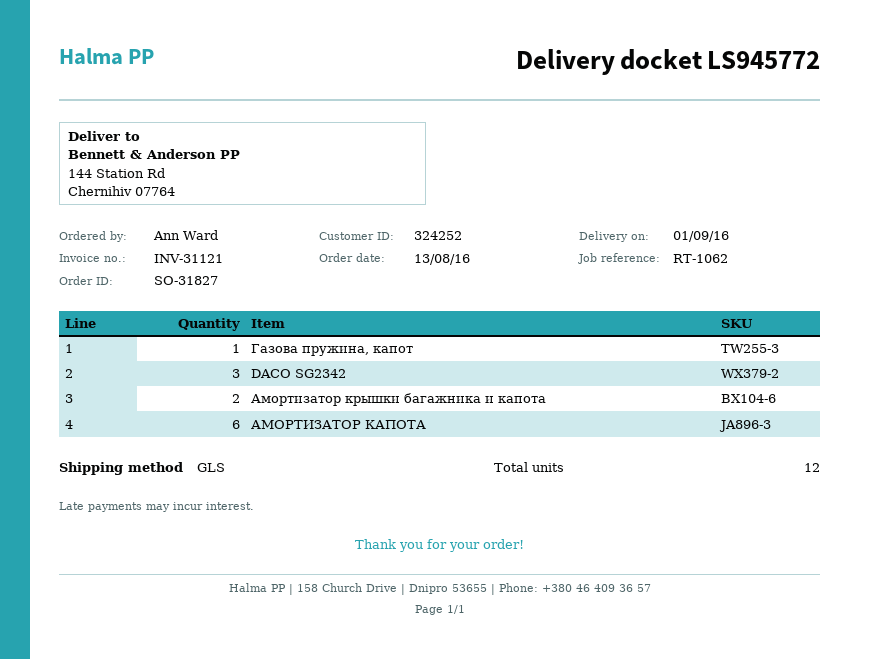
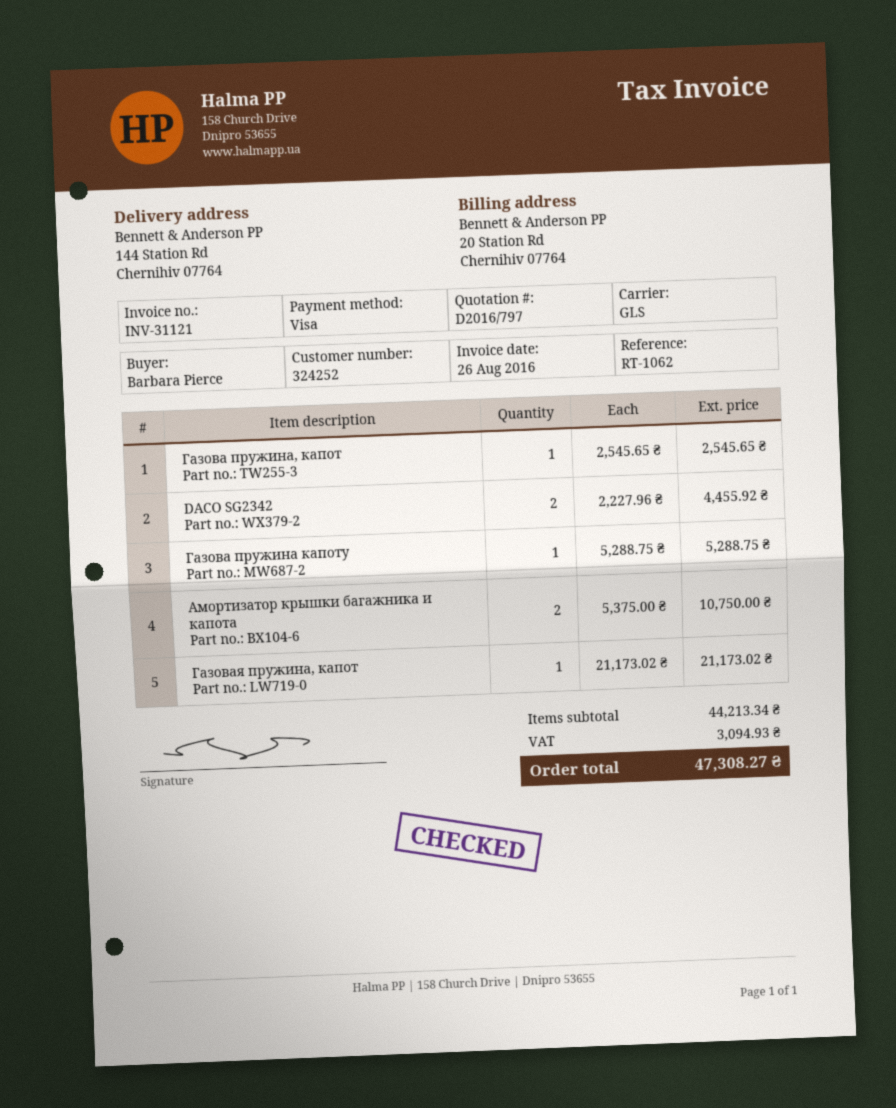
ordered by: Ann Ward -> Barbara Pierce
DACO SG2342: 3 -> 2
АМОРТИЗАТОР КАПОТА: 6 -> none
Газова пружина капоту: none -> 1
Газовая пружина, капот: none -> 1

